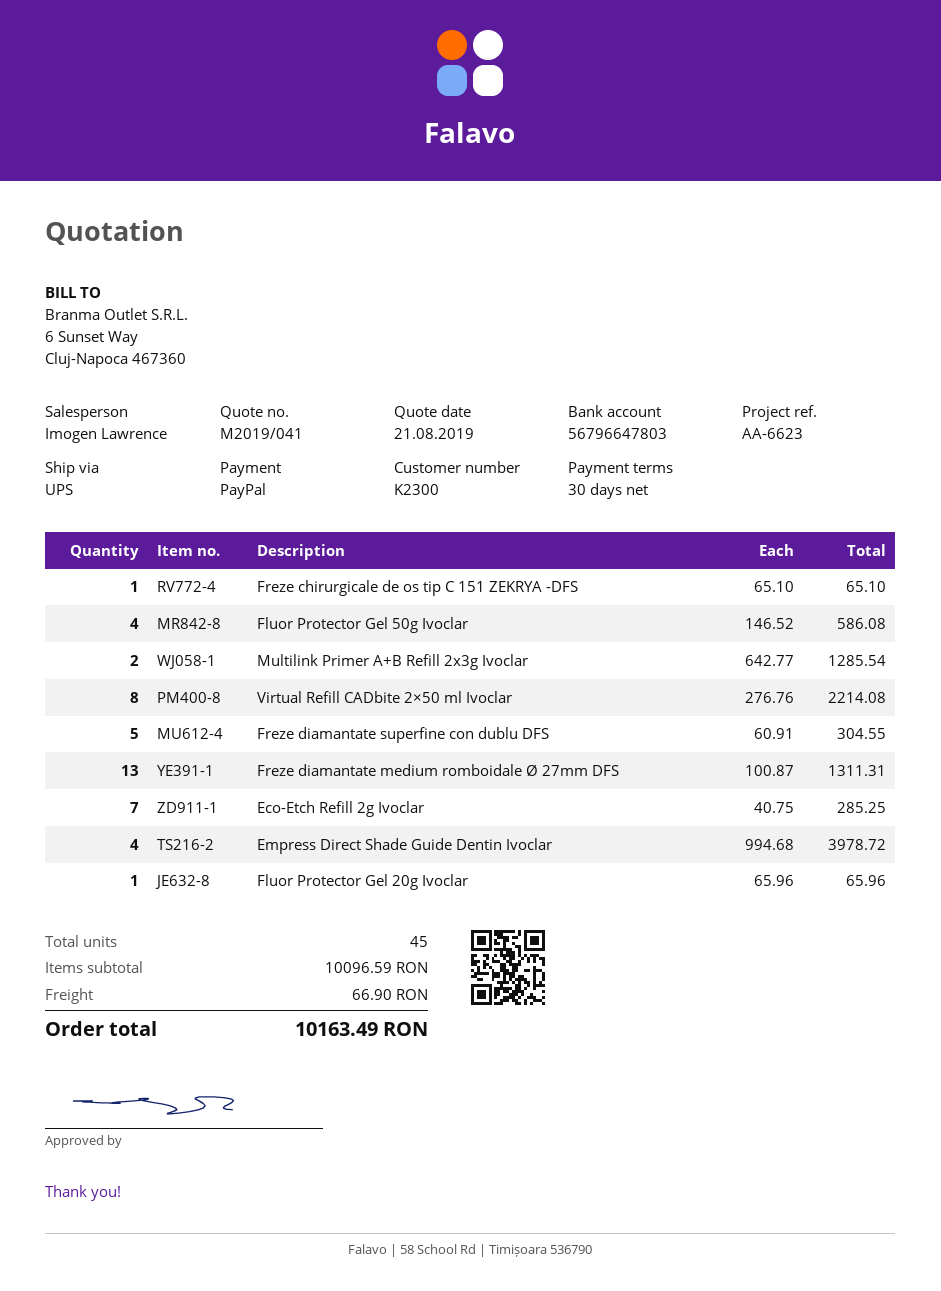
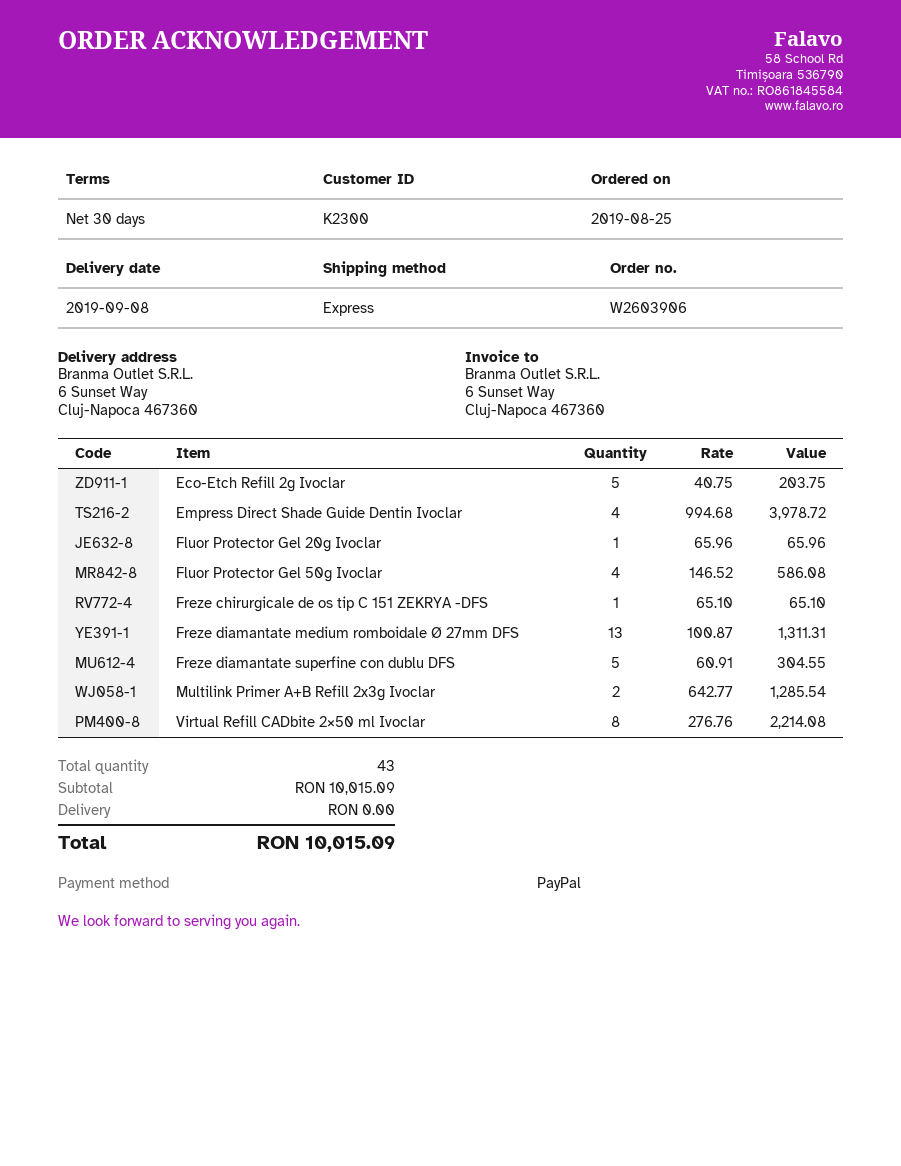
shipping method: UPS -> express
Eco-Etch Refill 2g Ivoclar: 7 x 40.75 = 285.25 -> 5 x 40.75 = 203.75
total quantity: 45 -> 43
subtotal: 10096.59 -> 10015.09
shipping: 66.90 -> 0.00
total: 10163.49 -> 10015.09

